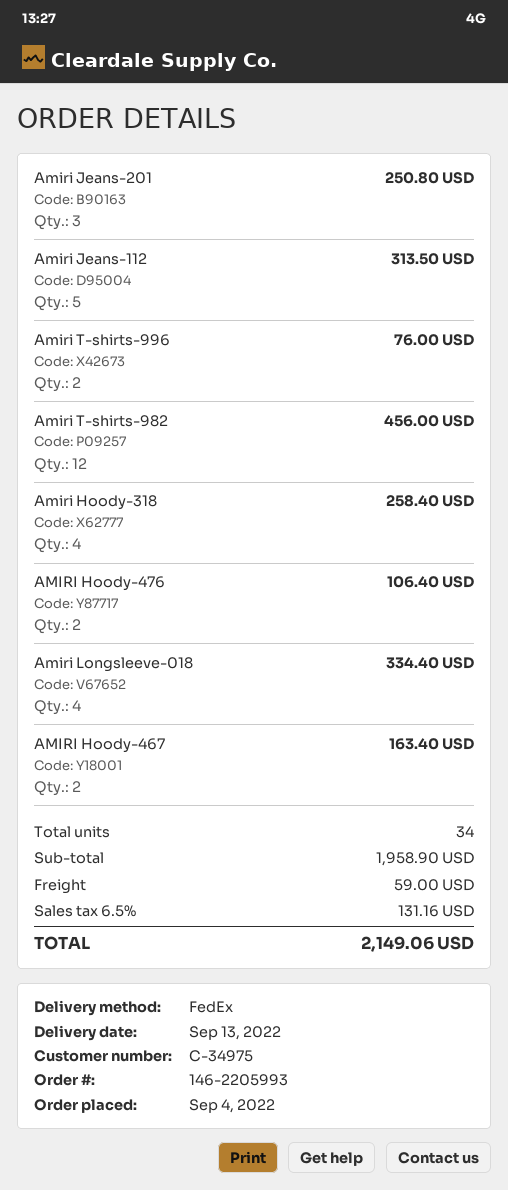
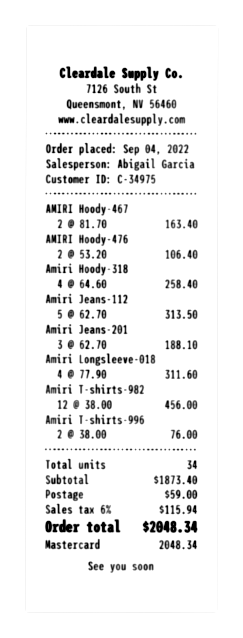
Amiri Jeans-201: 3 for 250.80 -> 3 for 188.10
Amiri Longsleeve-018: 4 for 334.40 -> 4 for 311.60
subtotal: 1958.90 -> 1873.40
tax: 6.5% = 131.16 -> 6% = 115.94
total: 2149.06 -> 2048.34

